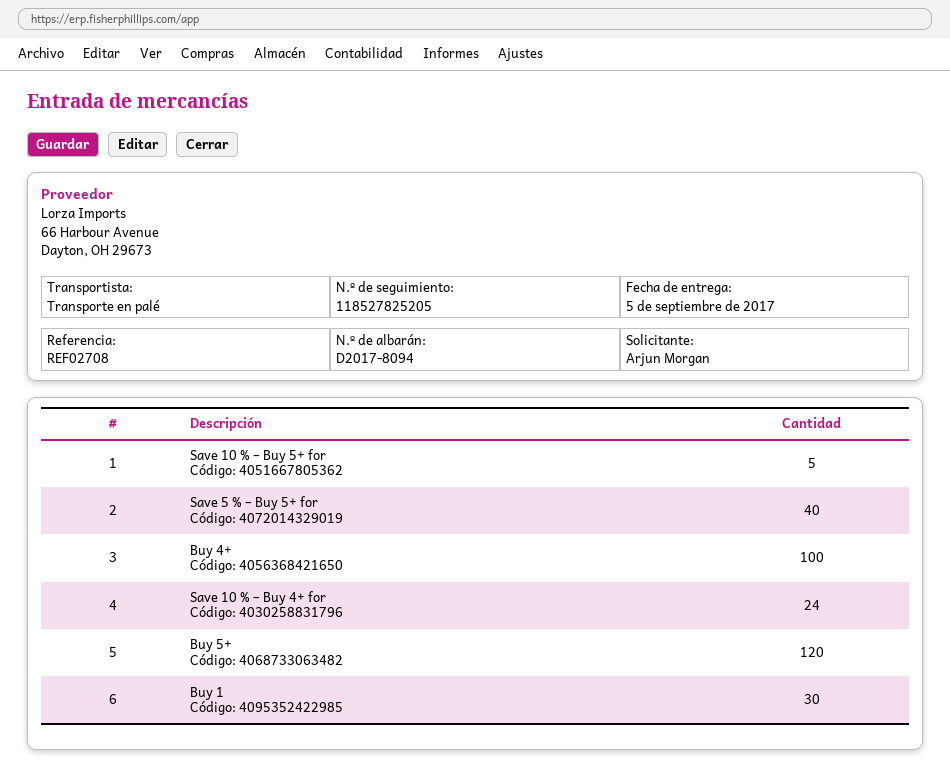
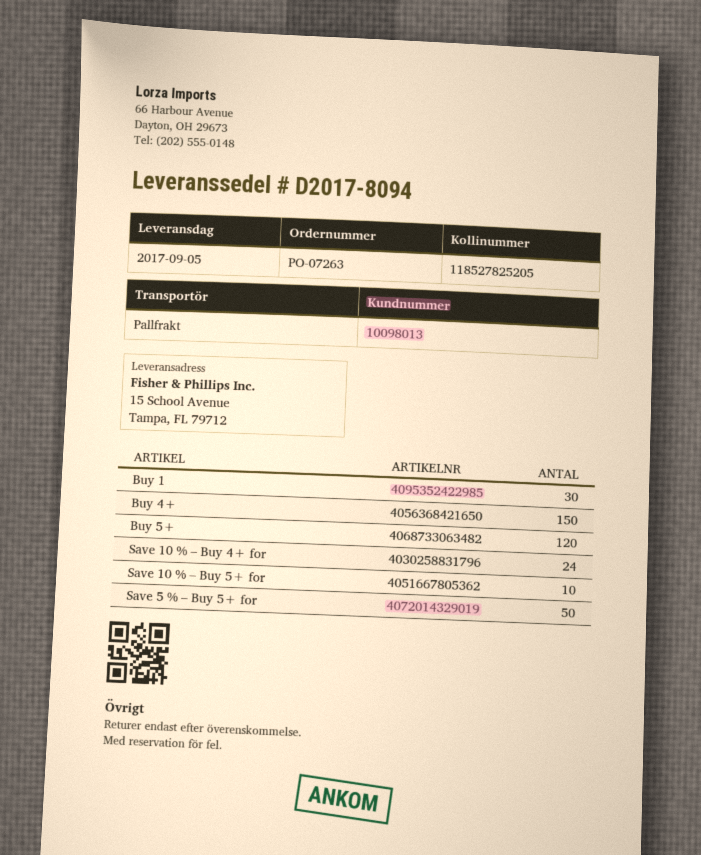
Save 10 % – Buy 5+ for: 5 -> 10
Save 5 % – Buy 5+ for: 40 -> 50
Buy 4+: 100 -> 150

